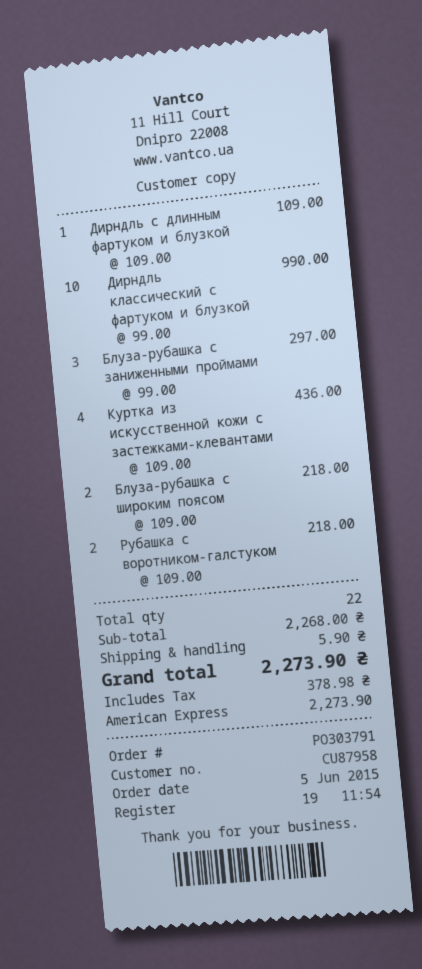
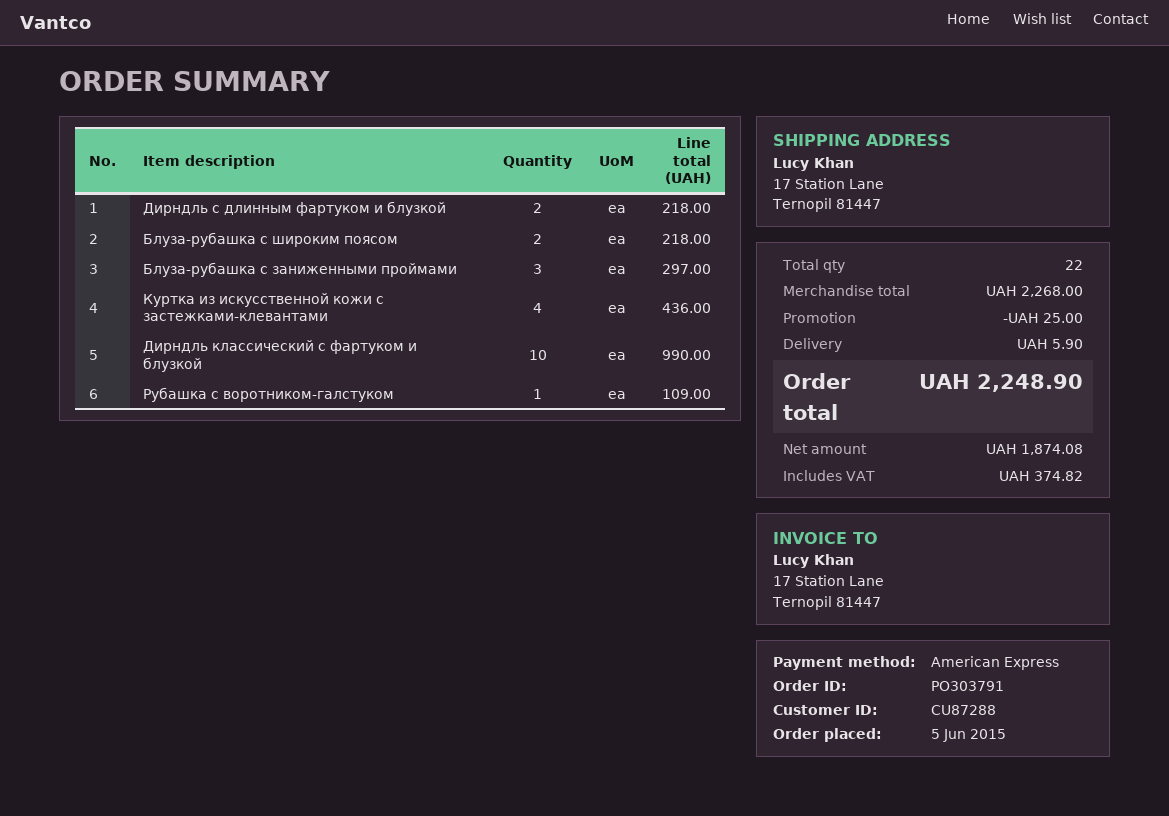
customer number: CU87958 -> CU87288
Дирндль с длинным фартуком и блузкой: 1 for 109.00 -> 2 for 218.00
Рубашка с воротником-галстуком: 2 for 218.00 -> 1 for 109.00
discount: none -> 25.00
tax: 378.98 -> 374.82
total: 2273.90 -> 2248.90

